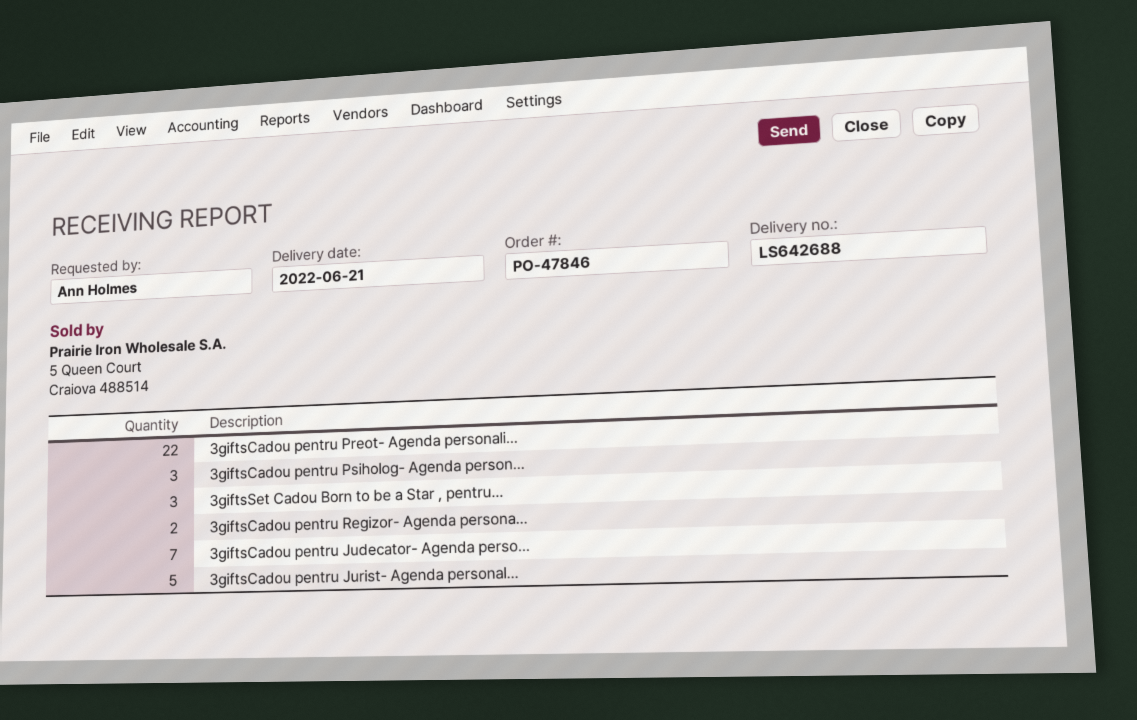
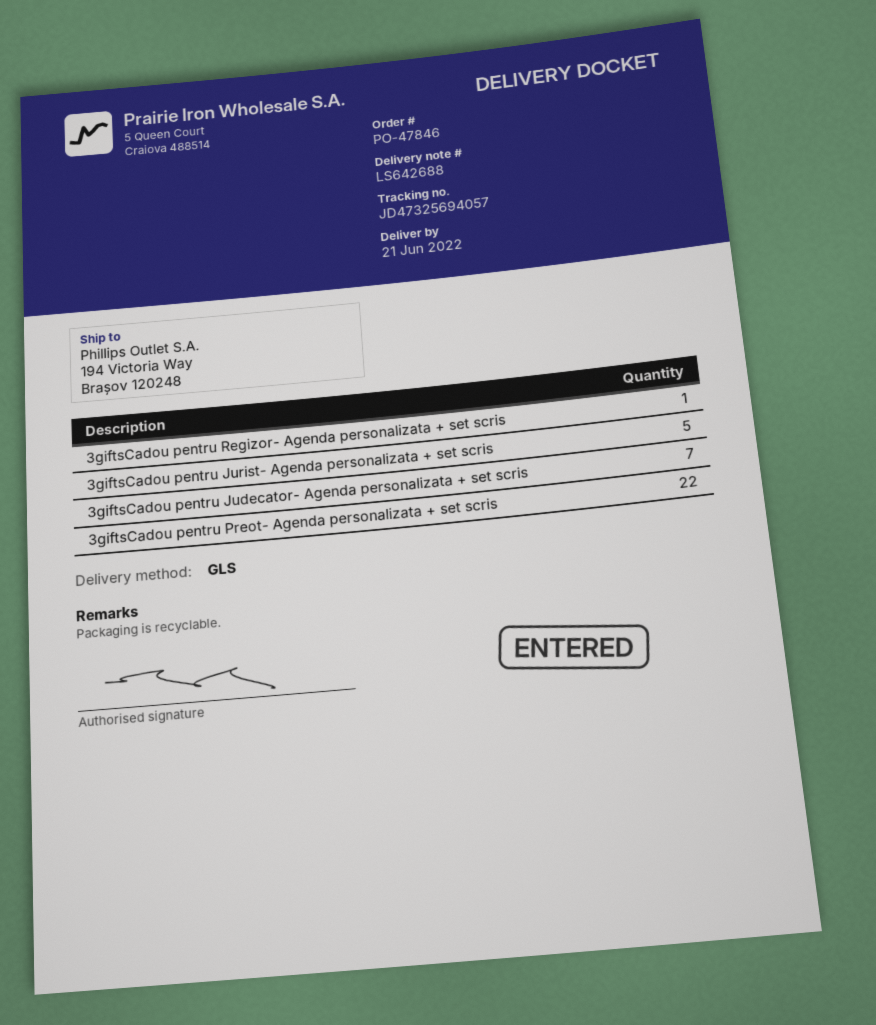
3giftsCadou pentru Psiholog- Agenda person...: 3 -> none
3giftsSet Cadou Born to be a Star , pentru...: 3 -> none
3giftsCadou pentru Regizor- Agenda persona...: 2 -> 1

